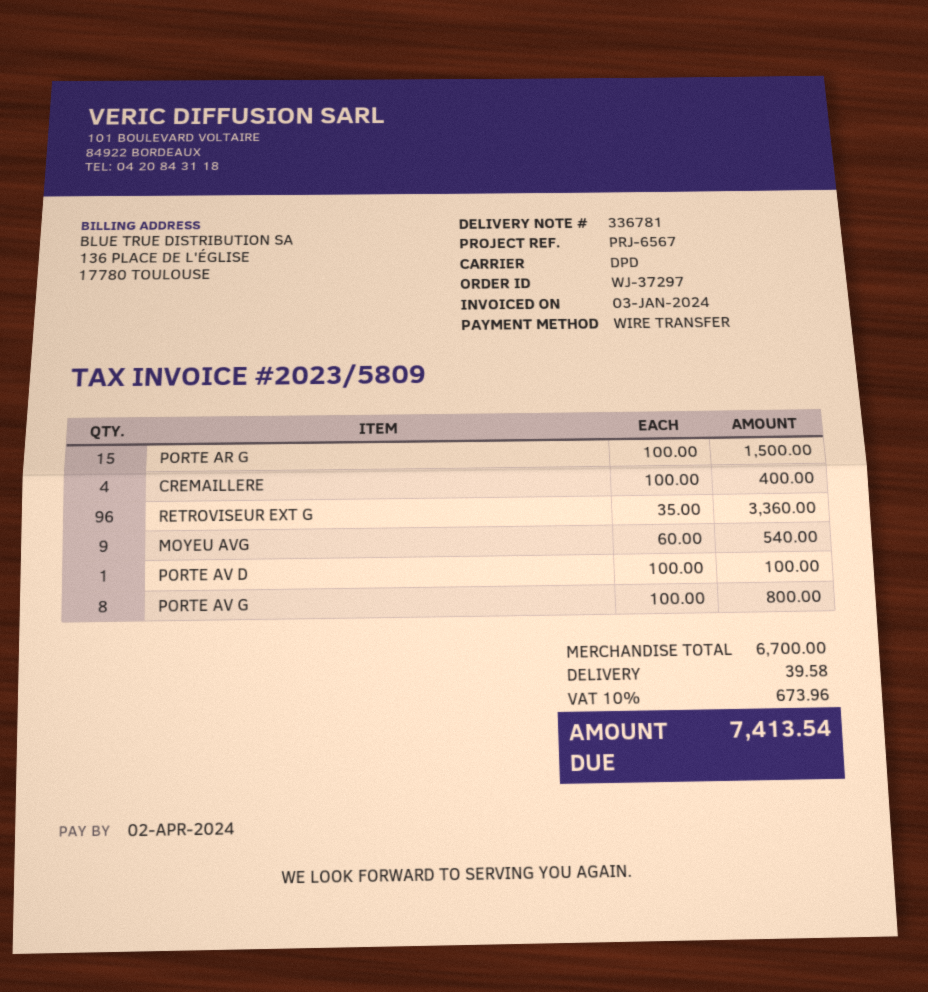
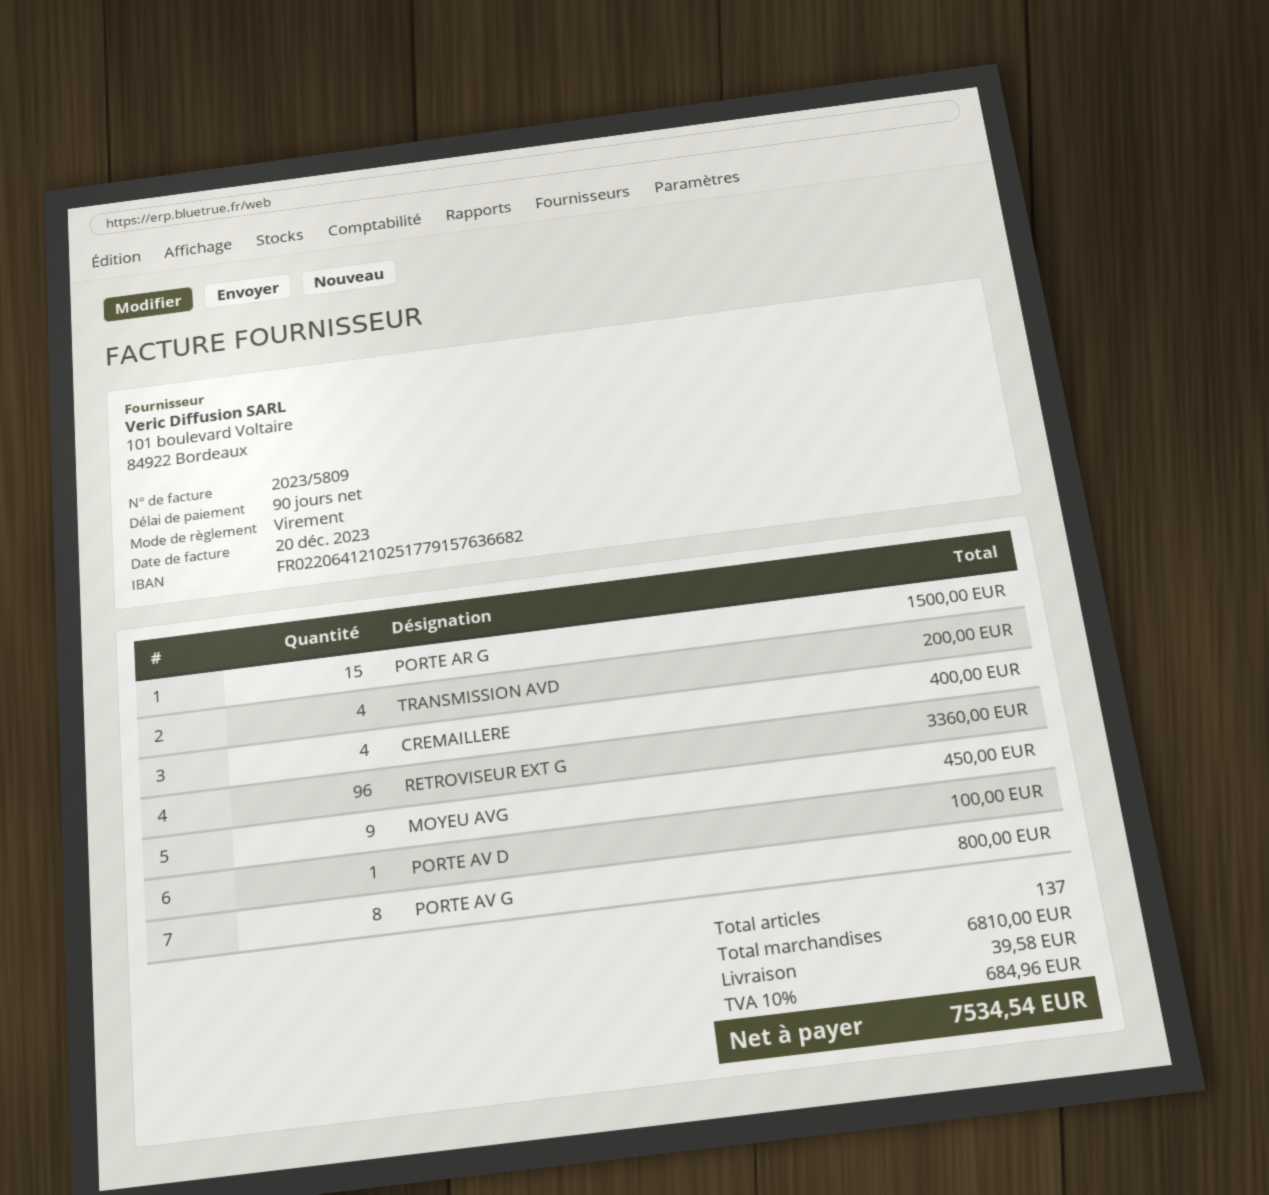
invoice date: 2024-01-03 -> 2023-12-20
MOYEU AVG: 9 for 540.00 -> 9 for 450.00
TRANSMISSION AVD: none -> 4 for 200.00
subtotal: 6700.00 -> 6810.00
tax: 10% = 673.96 -> 10% = 684.96
total: 7413.54 -> 7534.54

